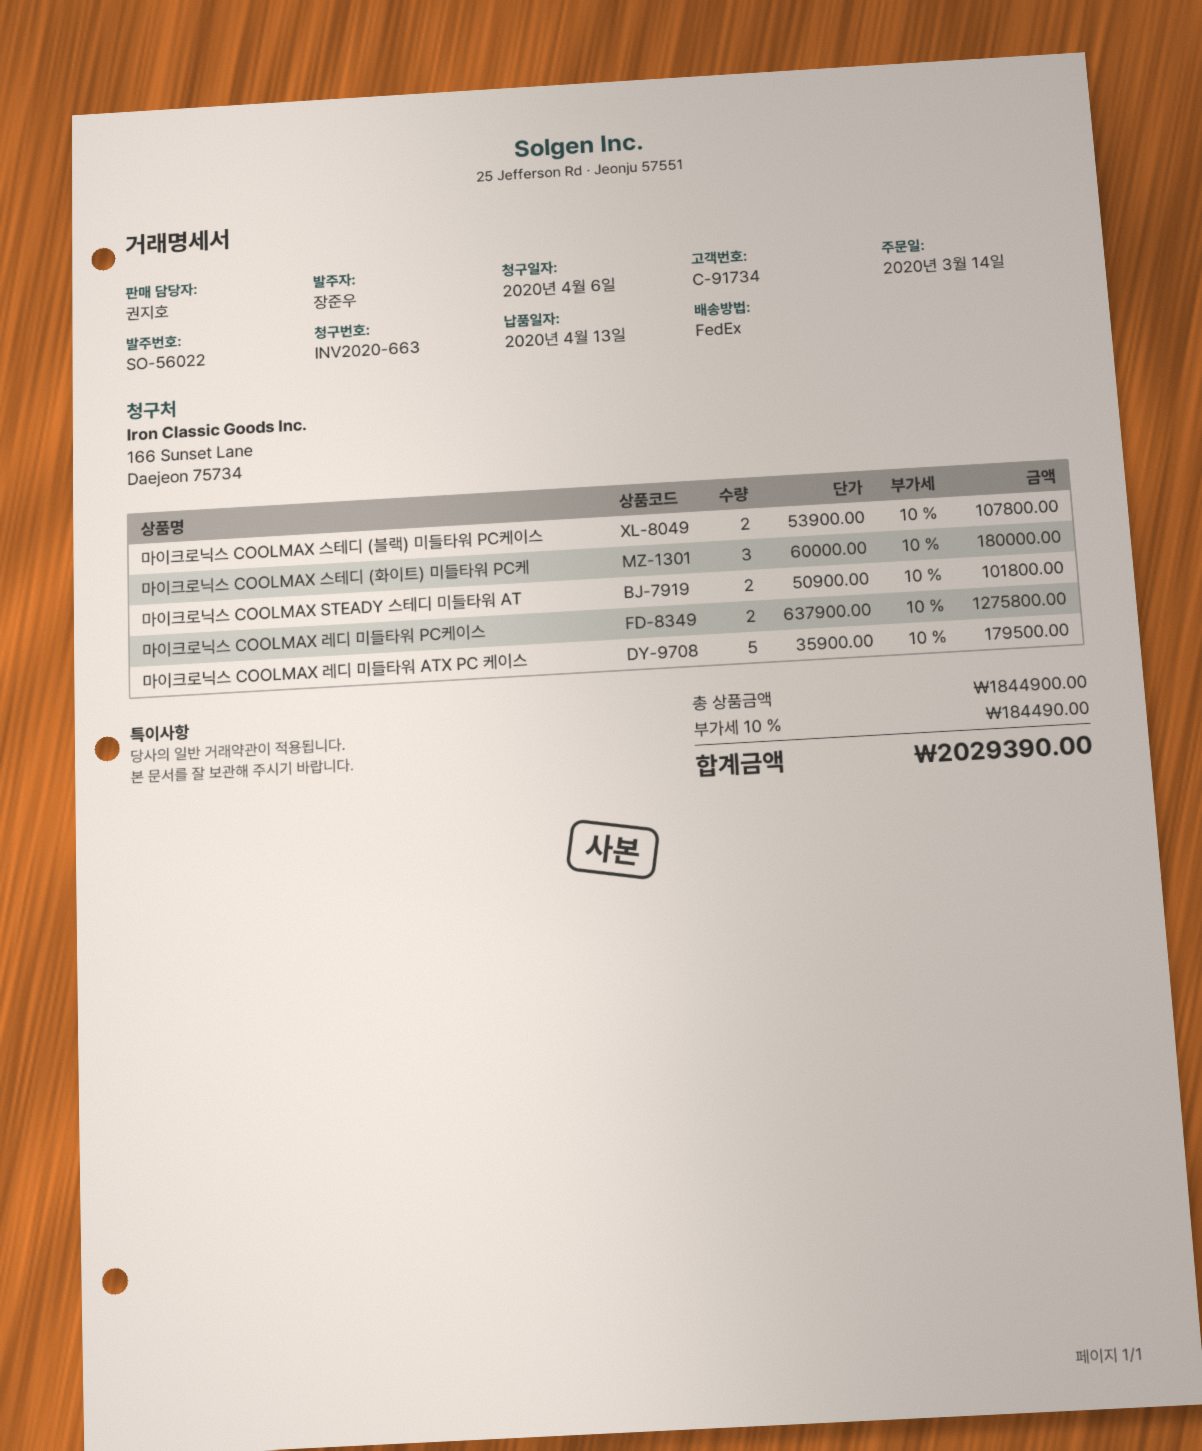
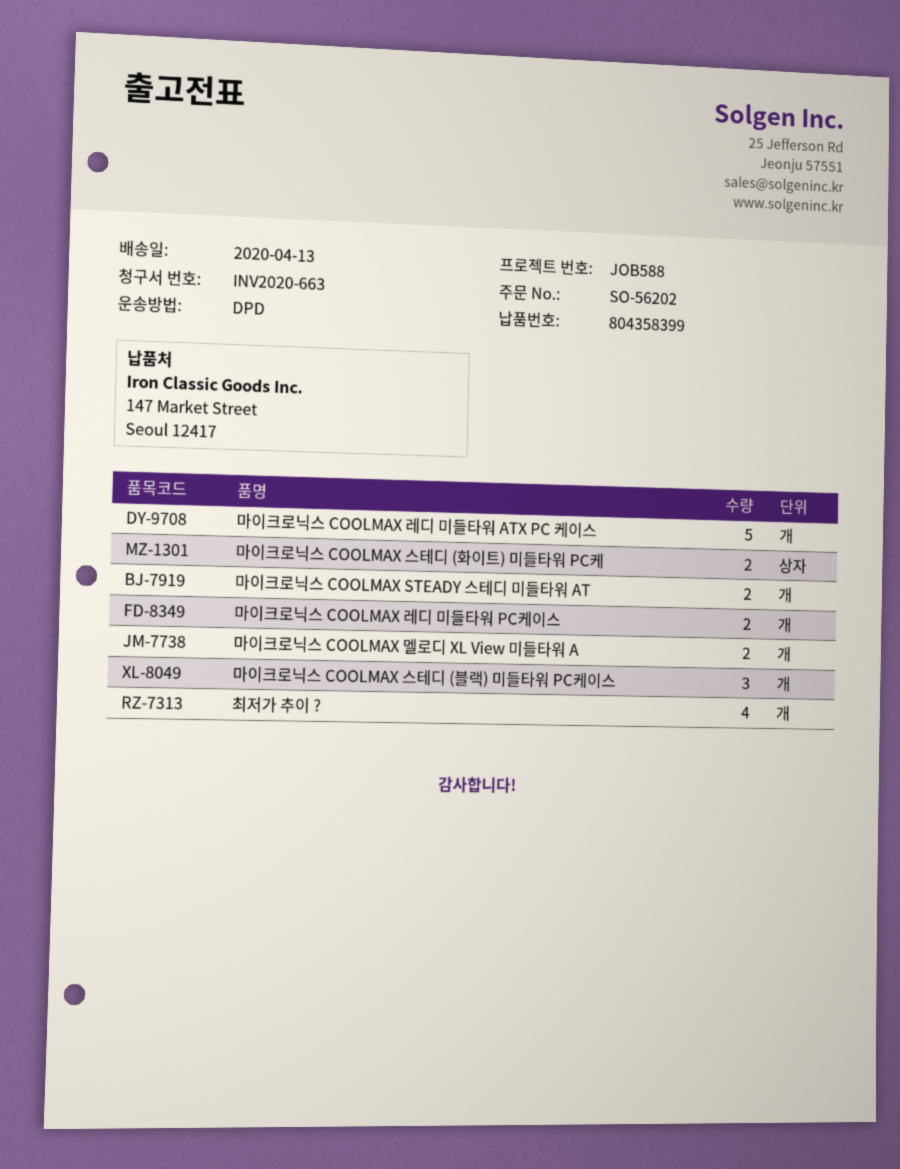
order number: SO-56022 -> SO-56202
shipping method: FedEx -> DPD
마이크로닉스 COOLMAX 스테디 (블랙) 미들타워 PC케이스: 2 -> 3
마이크로닉스 COOLMAX 스테디 (화이트) 미들타워 PC케: 3 -> 2
마이크로닉스 COOLMAX 멜로디 XL View 미들타워 A: none -> 2
최저가 추이 ?: none -> 4

